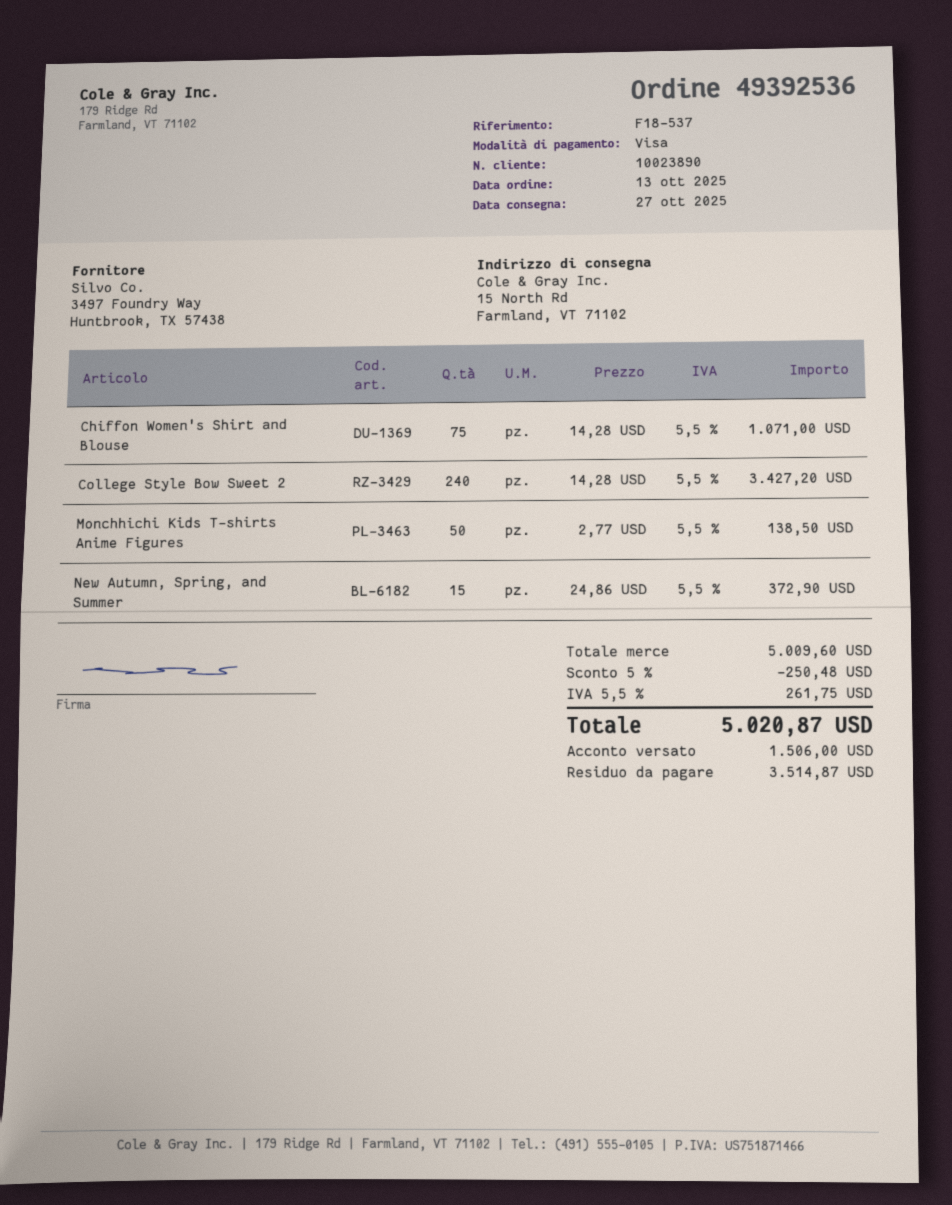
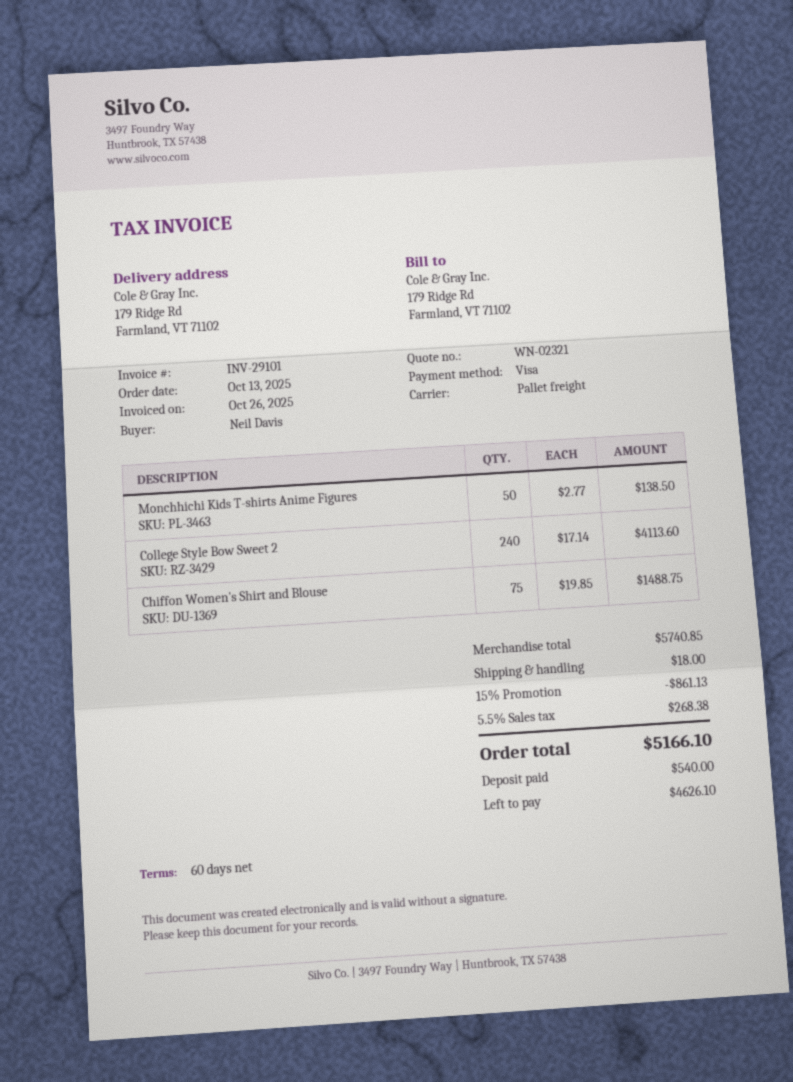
ship to: 15 North Rd, Farmland, VT 71102 -> 179 Ridge Rd, Farmland, VT 71102
Chiffon Women's Shirt and Blouse: 75 x 14.28 = 1071.00 -> 75 x 19.85 = 1488.75
College Style Bow Sweet 2: 240 x 14.28 = 3427.20 -> 240 x 17.14 = 4113.60
New Autumn, Spring, and Summer: 15 x 24.86 = 372.90 -> none
subtotal: 5009.60 -> 5740.85
discount: 5% = 250.48 -> 15% = 861.13
shipping: none -> 18.00
tax: 5.5% = 261.75 -> 5.5% = 268.38
total: 5020.87 -> 5166.10
deposit: 1506.00 -> 540.00
balance: 3514.87 -> 4626.10

